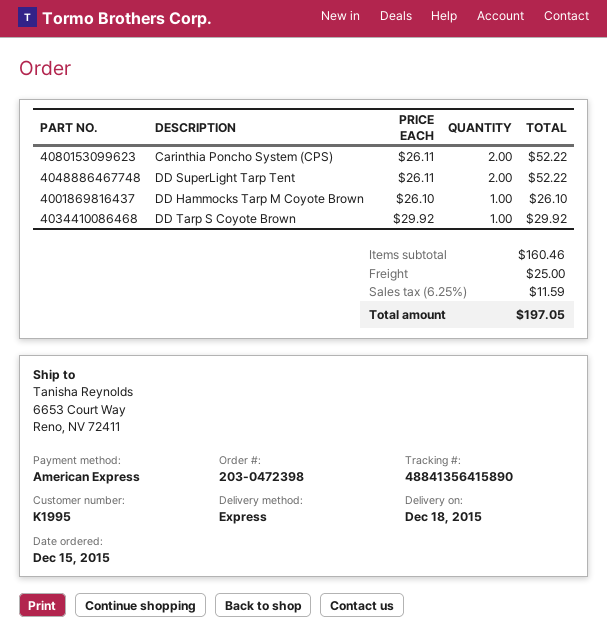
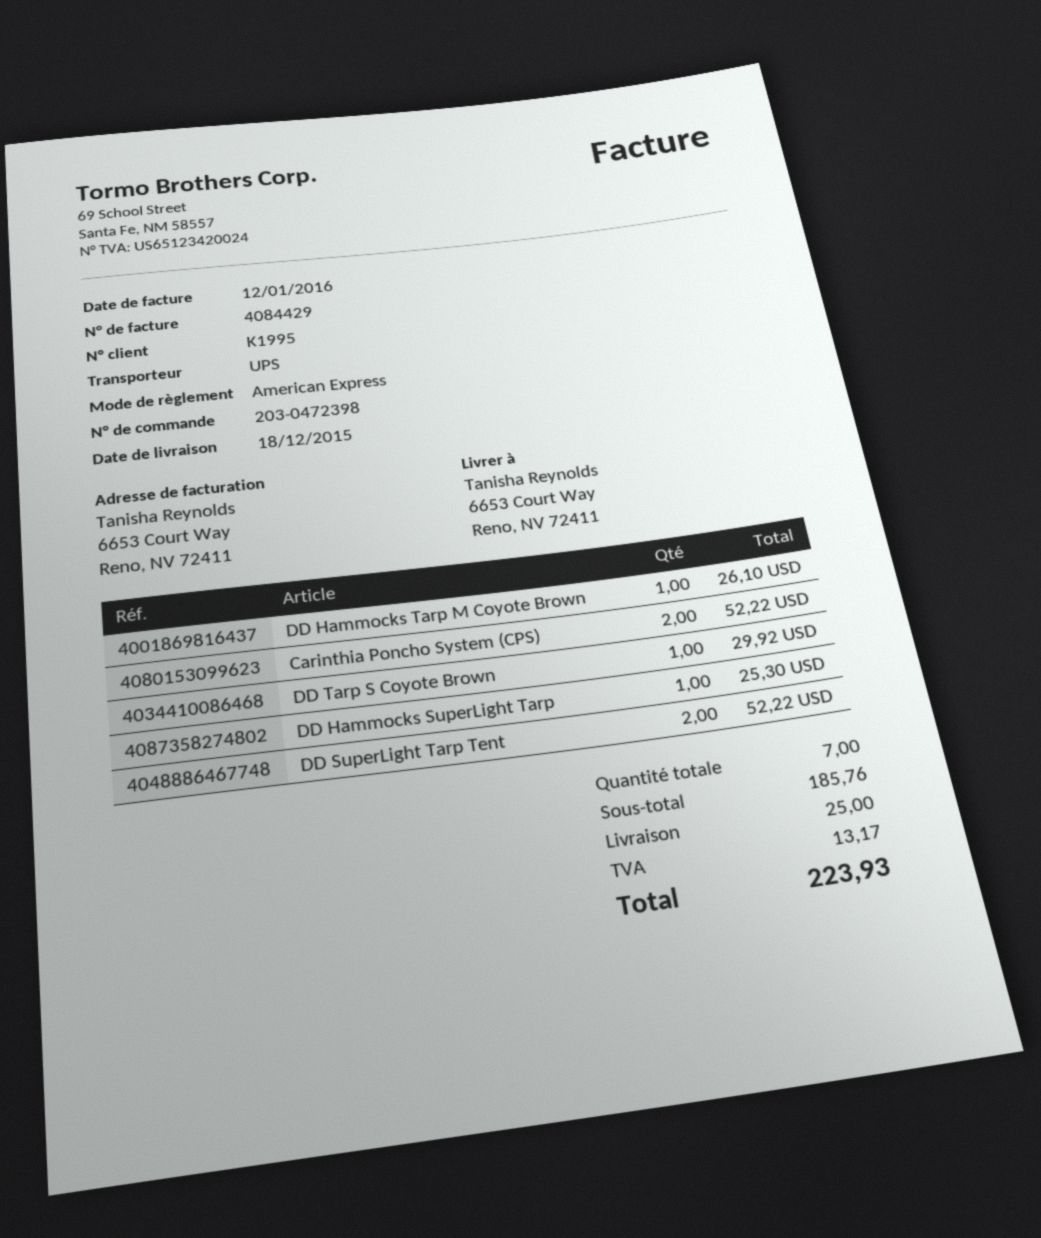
shipping method: express -> UPS
DD Hammocks SuperLight Tarp: none -> 1 for 25.30
subtotal: 160.46 -> 185.76
tax: 11.59 -> 13.17
total: 197.05 -> 223.93

